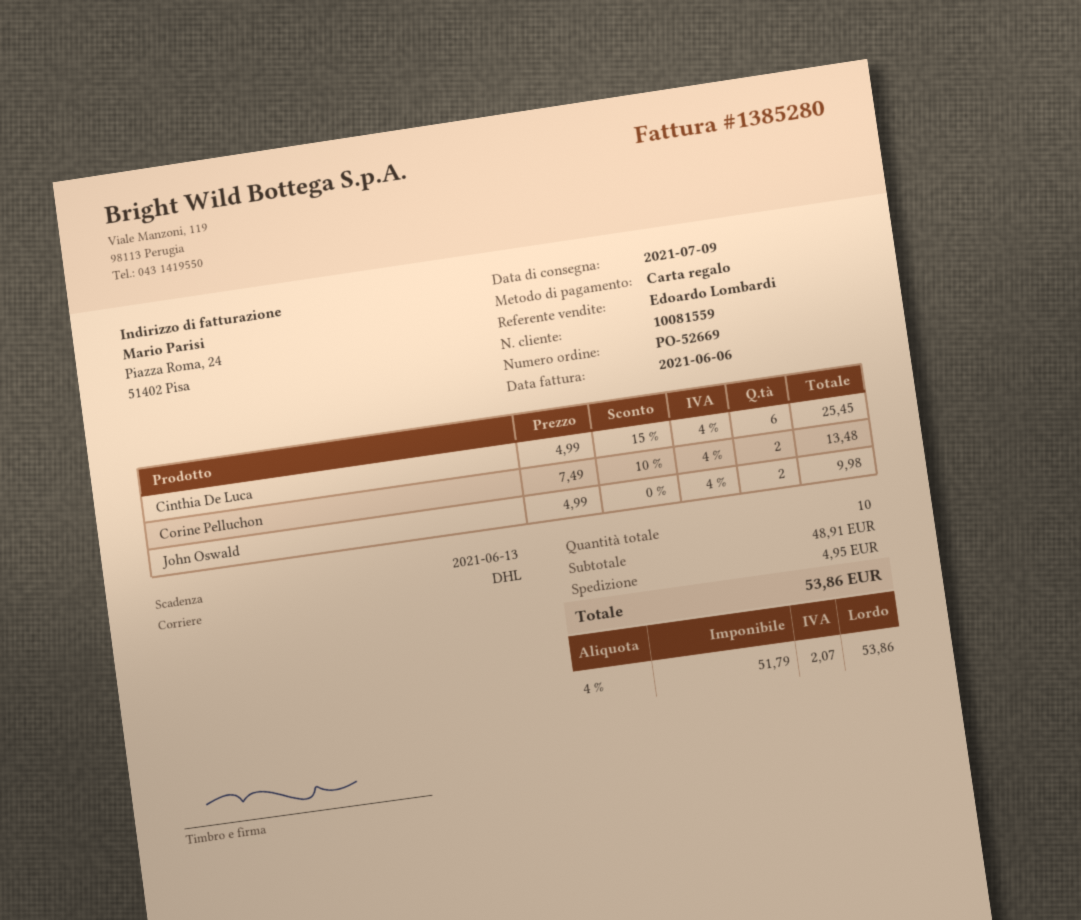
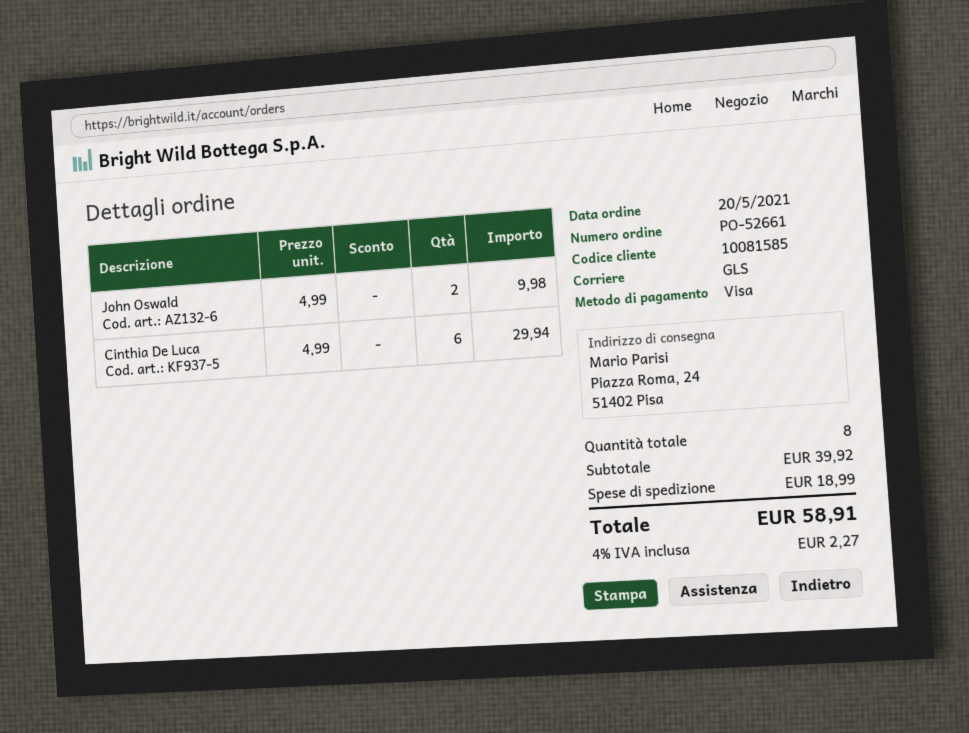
order number: PO-52669 -> PO-52661
customer number: 10081559 -> 10081585
payment method: gift card -> Visa
shipping method: DHL -> GLS
Cinthia De Luca: 6 x 4.99 - 15% = 25.45 -> 6 x 4.99 = 29.94
Corine Pelluchon: 2 x 7.49 - 10% = 13.48 -> none
total quantity: 10 -> 8
subtotal: 48.91 -> 39.92
shipping: 4.95 -> 18.99
tax: 4% = 2.07 -> 4% = 2.27
total: 53.86 -> 58.91

